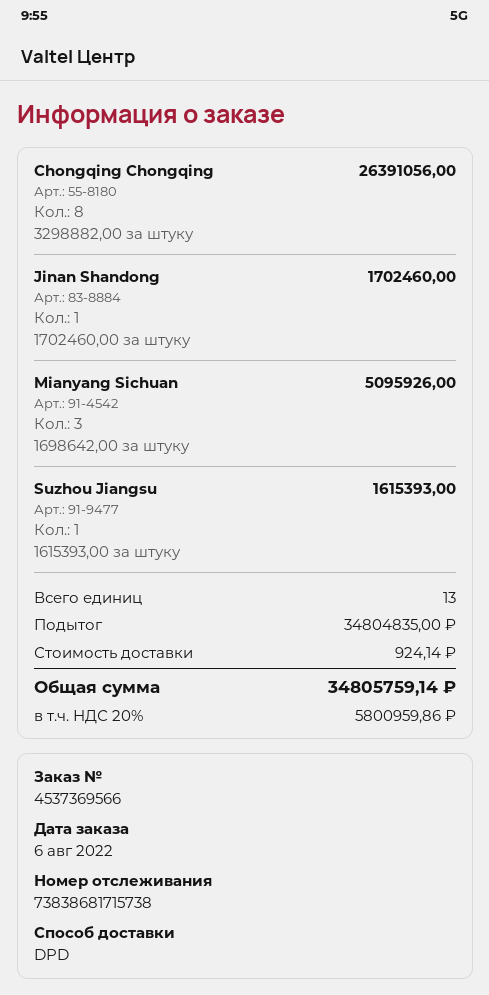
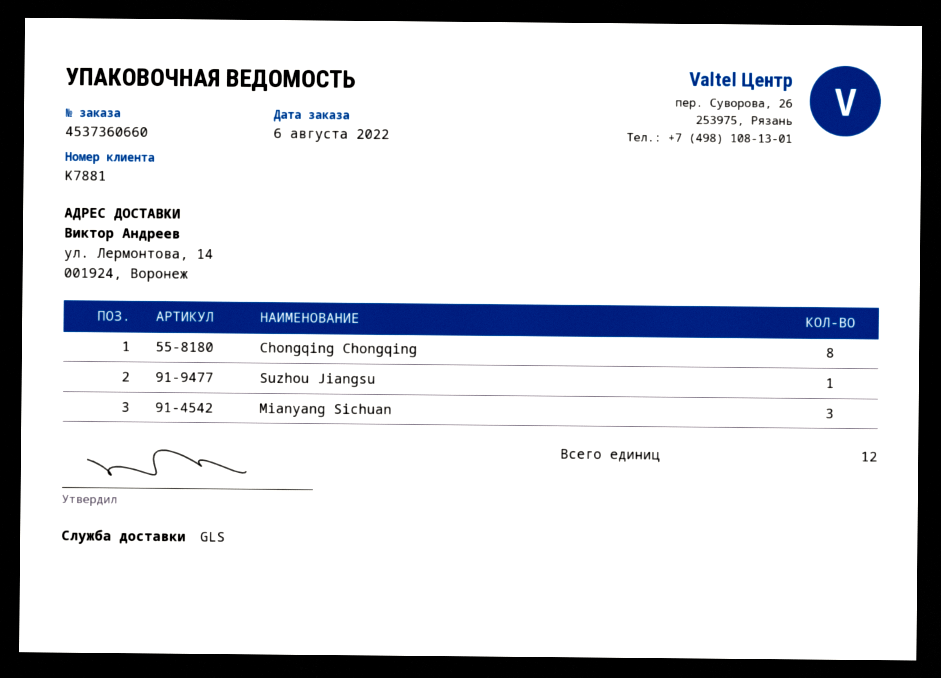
order number: 4537369566 -> 4537360660
shipping method: DPD -> GLS
Jinan Shandong: 1 -> none
total quantity: 13 -> 12

